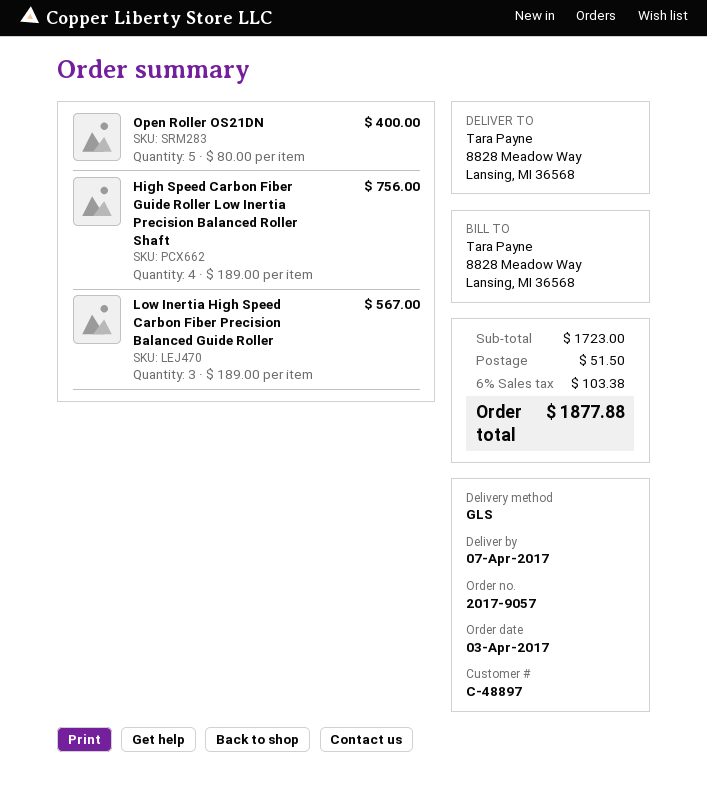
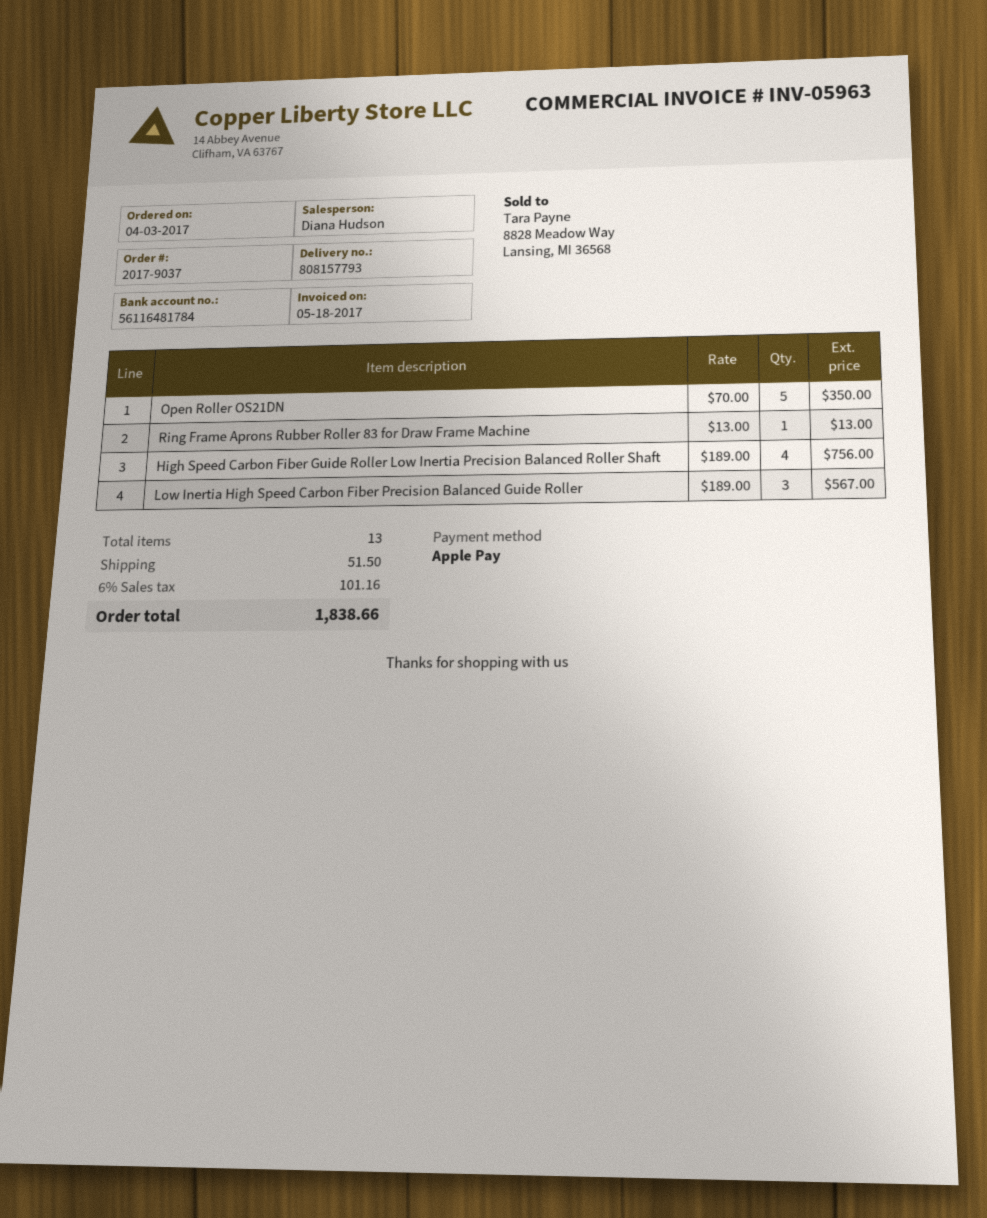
order number: 2017-9057 -> 2017-9037
Open Roller OS21DN: 5 x 80.00 = 400.00 -> 5 x 70.00 = 350.00
Ring Frame Aprons Rubber Roller 83 for Draw Frame Machine: none -> 1 x 13.00 = 13.00
tax: 6% = 103.38 -> 6% = 101.16
total: 1877.88 -> 1838.66

